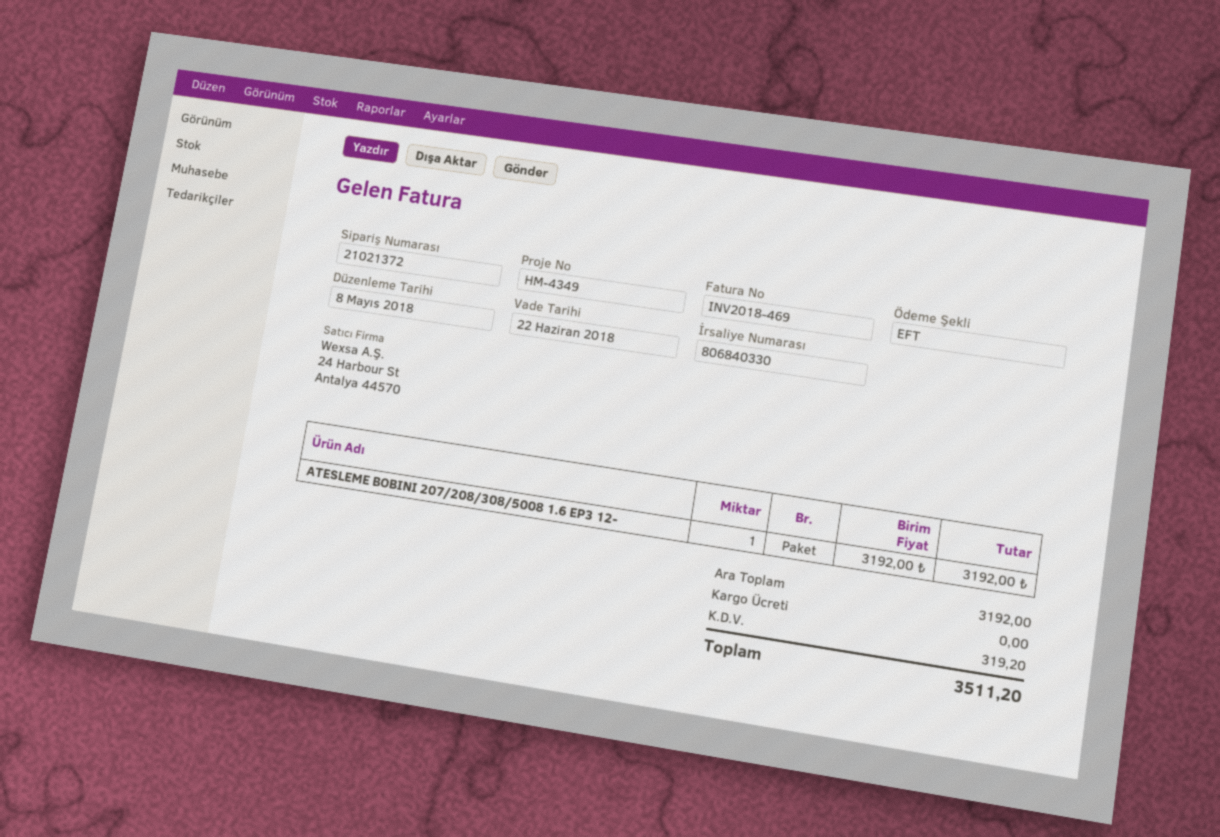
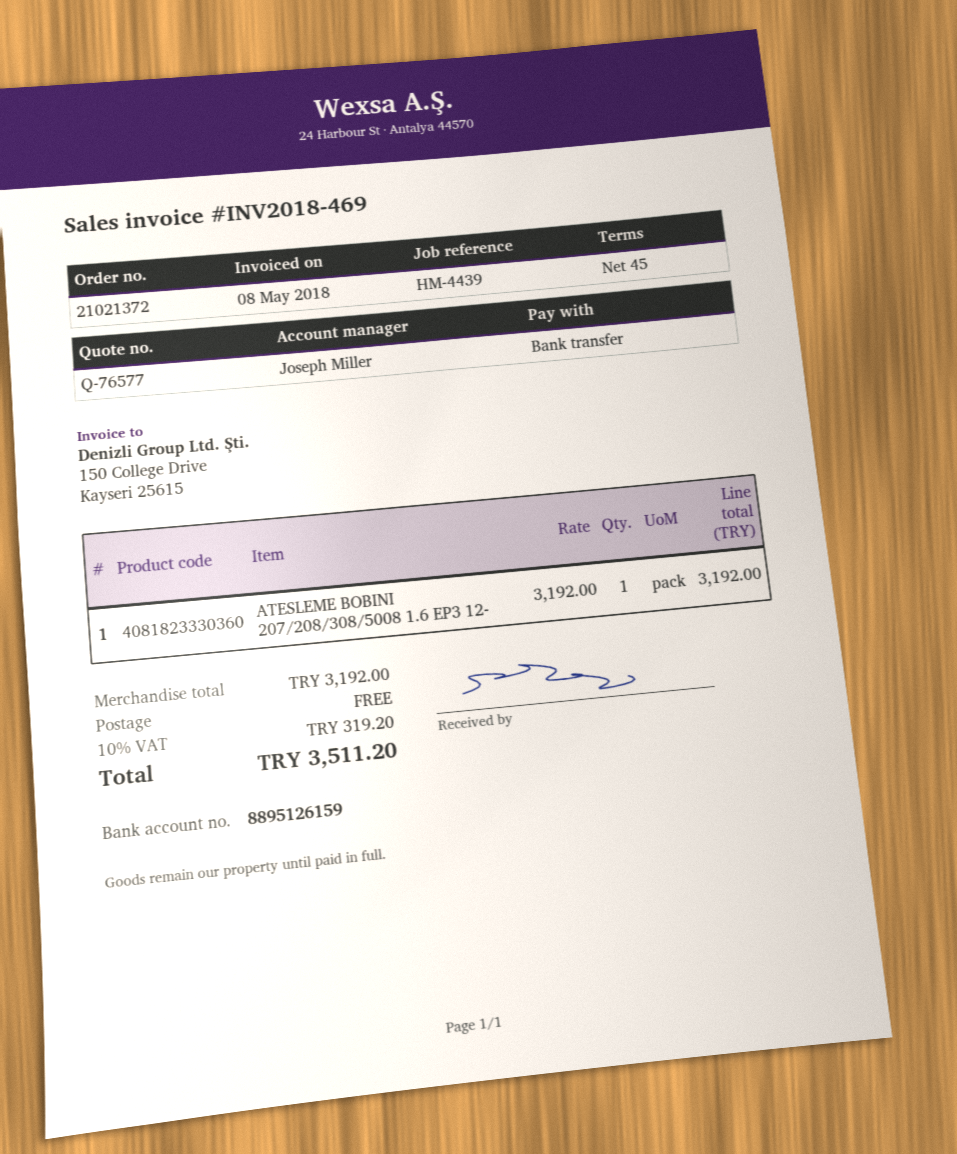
reference: HM-4349 -> HM-4439

